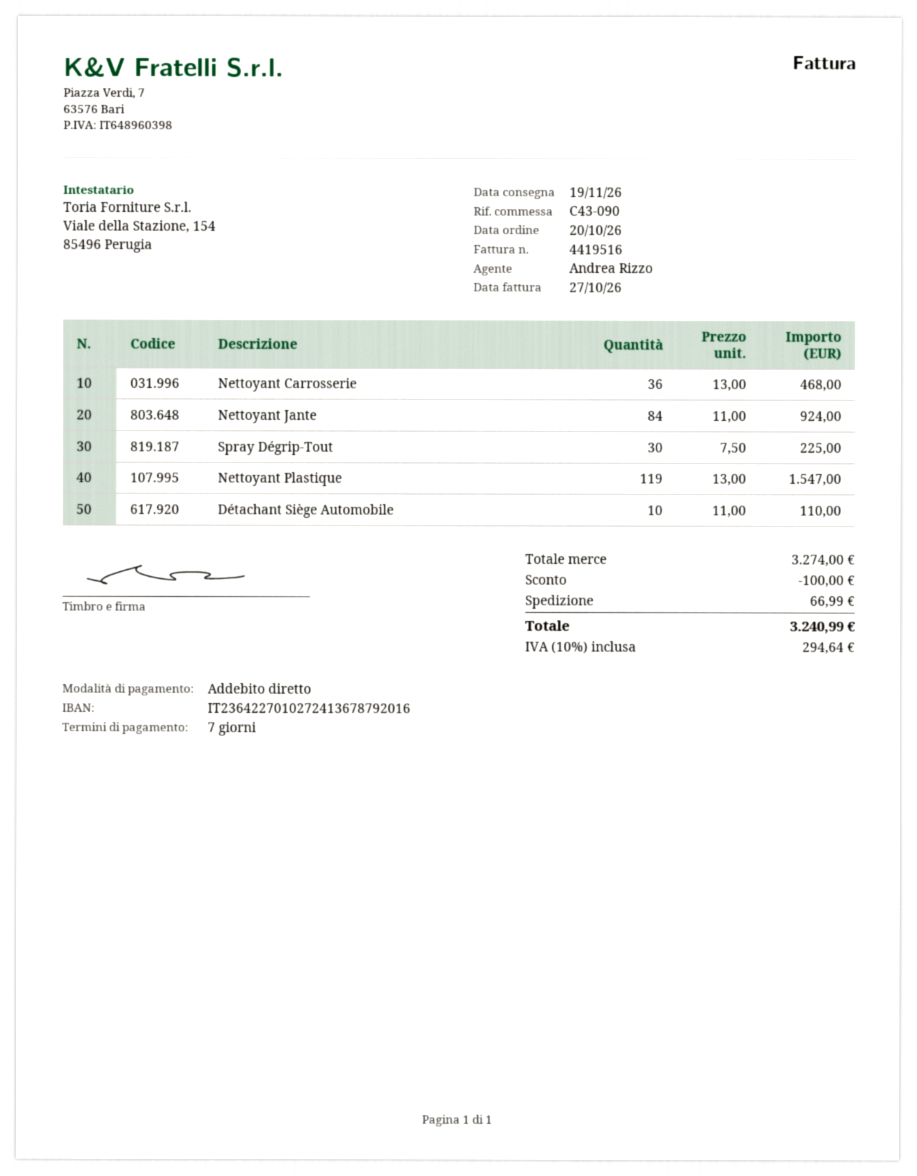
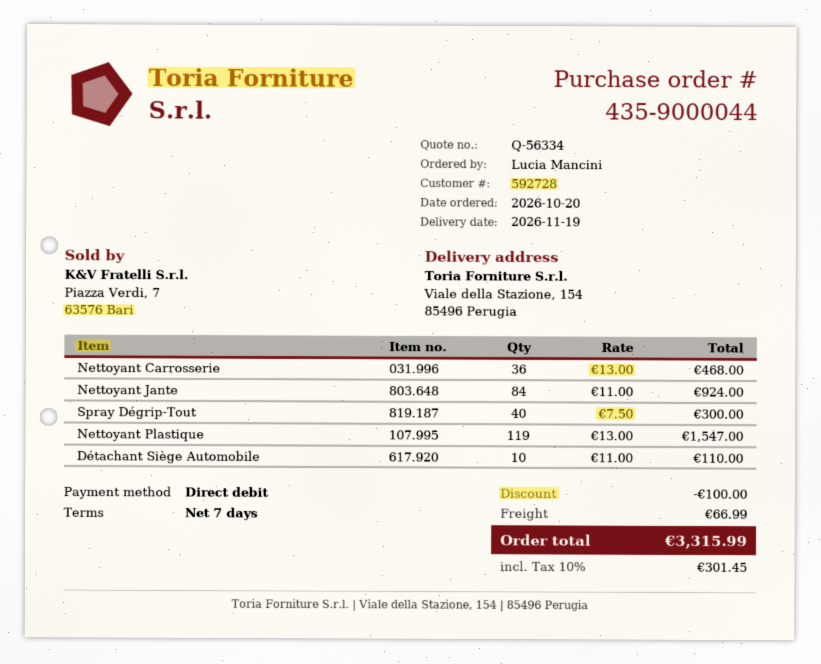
Spray Dégrip-Tout: 30 x 7.50 = 225.00 -> 40 x 7.50 = 300.00
tax: 10% = 294.64 -> 10% = 301.45
total: 3240.99 -> 3315.99

